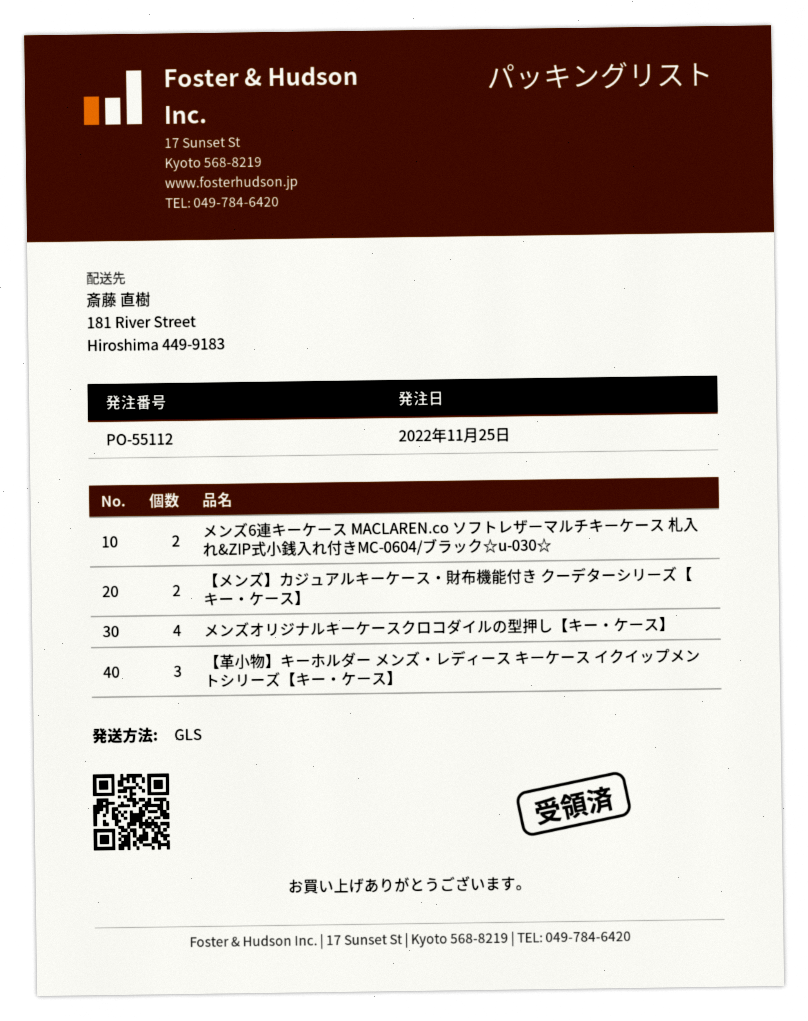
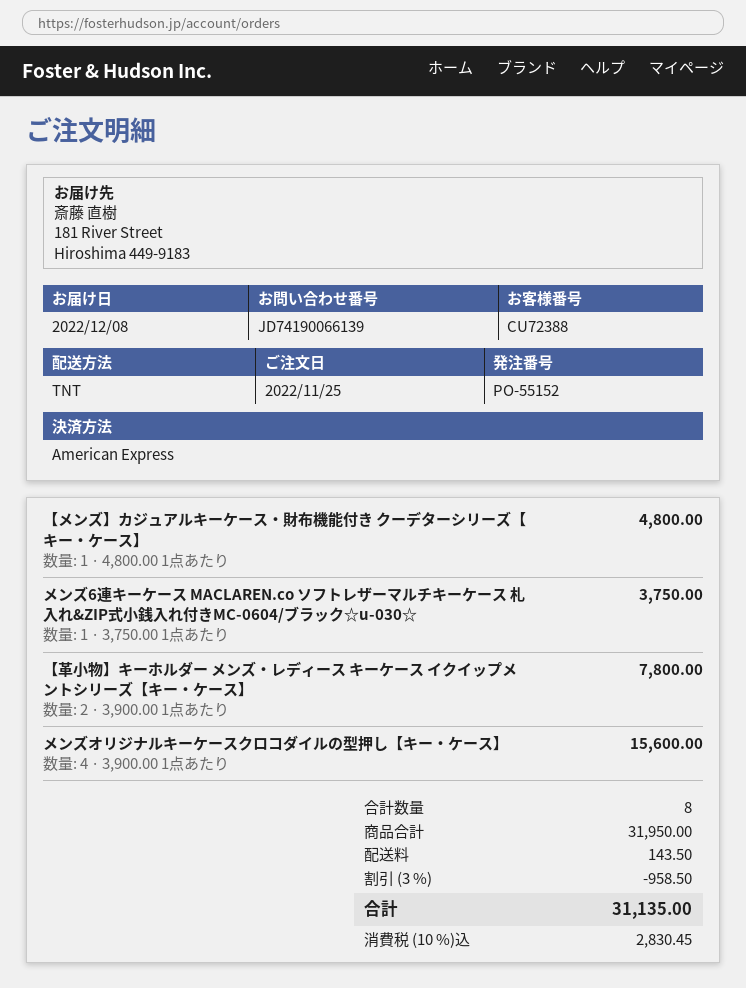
order number: PO-55112 -> PO-55152
shipping method: GLS -> TNT
メンズ6連キーケース MACLAREN.co ソフトレザーマルチキーケース 札入れ&ZIP式小銭入れ付きMC-0604/ブラック☆u-030☆: 2 -> 1
【メンズ】カジュアルキーケース・財布機能付き クーデターシリーズ【キー・ケース】: 2 -> 1
【革小物】キーホルダー メンズ・レディース キーケース イクイップメントシリーズ【キー・ケース】: 3 -> 2

